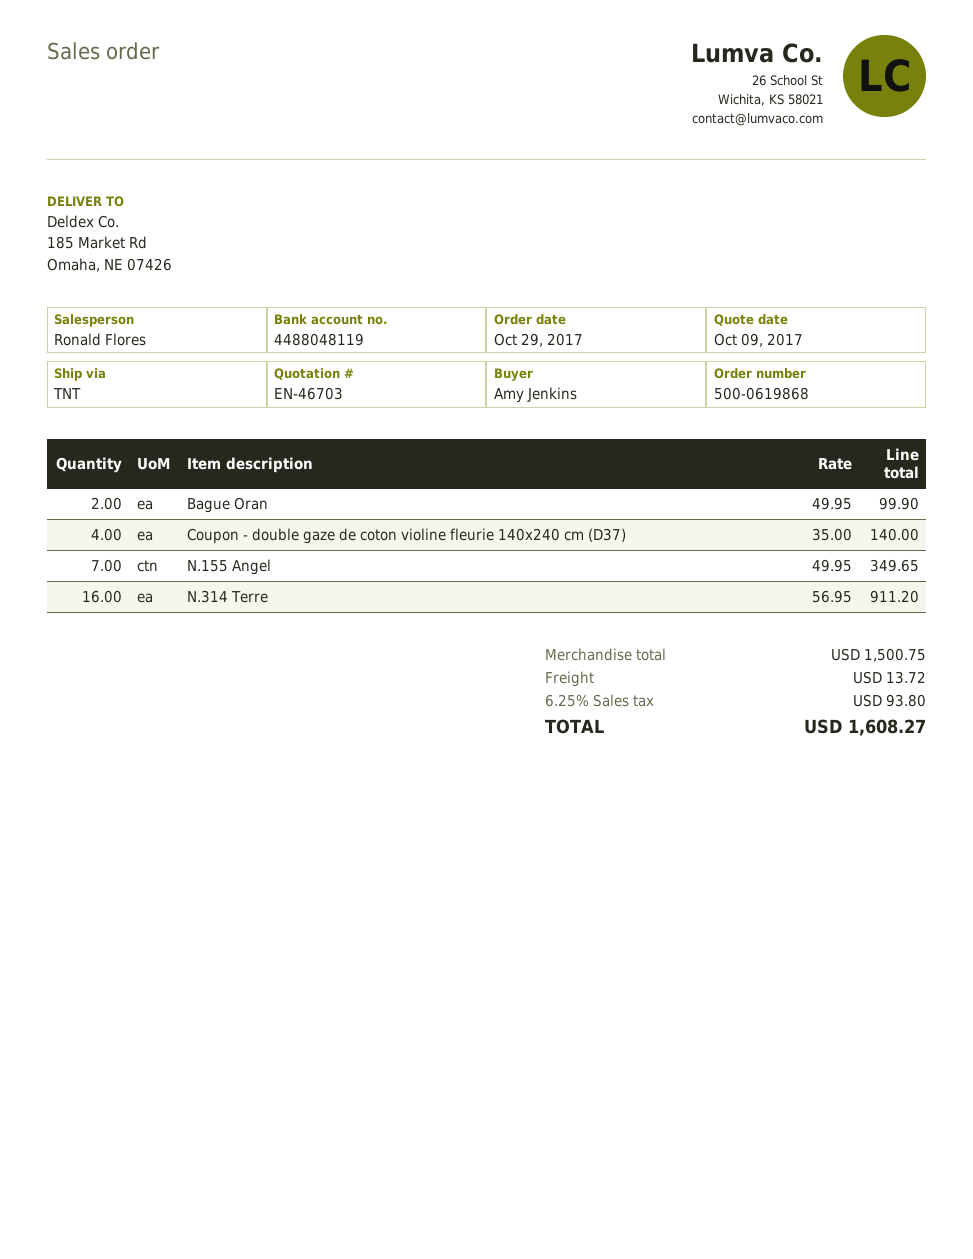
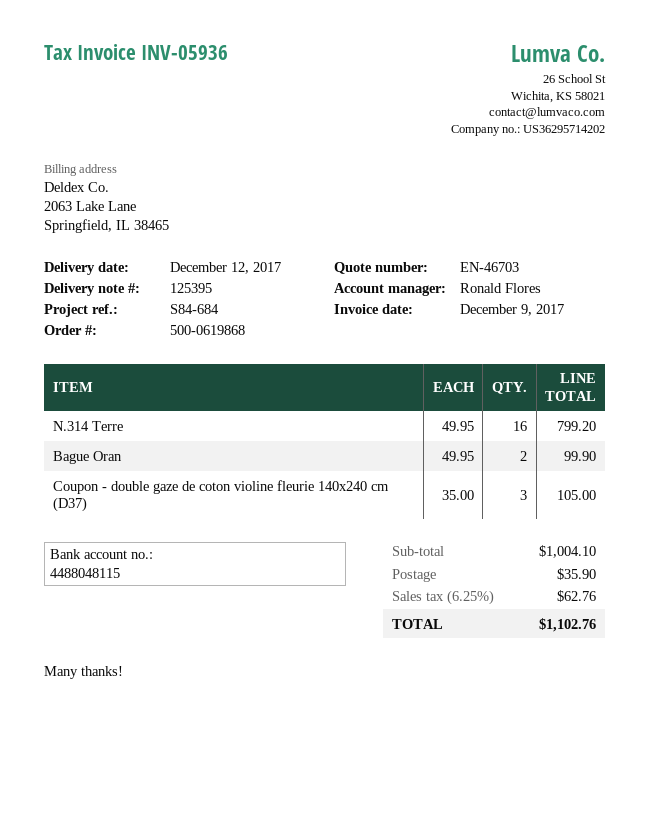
bank account: 4488048119 -> 4488048115
Coupon - double gaze de coton violine fleurie 140x240 cm (D37): 4 x 35.00 = 140.00 -> 3 x 35.00 = 105.00
N.155 Angel: 7 x 49.95 = 349.65 -> none
N.314 Terre: 16 x 56.95 = 911.20 -> 16 x 49.95 = 799.20
subtotal: 1500.75 -> 1004.10
shipping: 13.72 -> 35.90
tax: 6.25% = 93.80 -> 6.25% = 62.76
total: 1608.27 -> 1102.76

